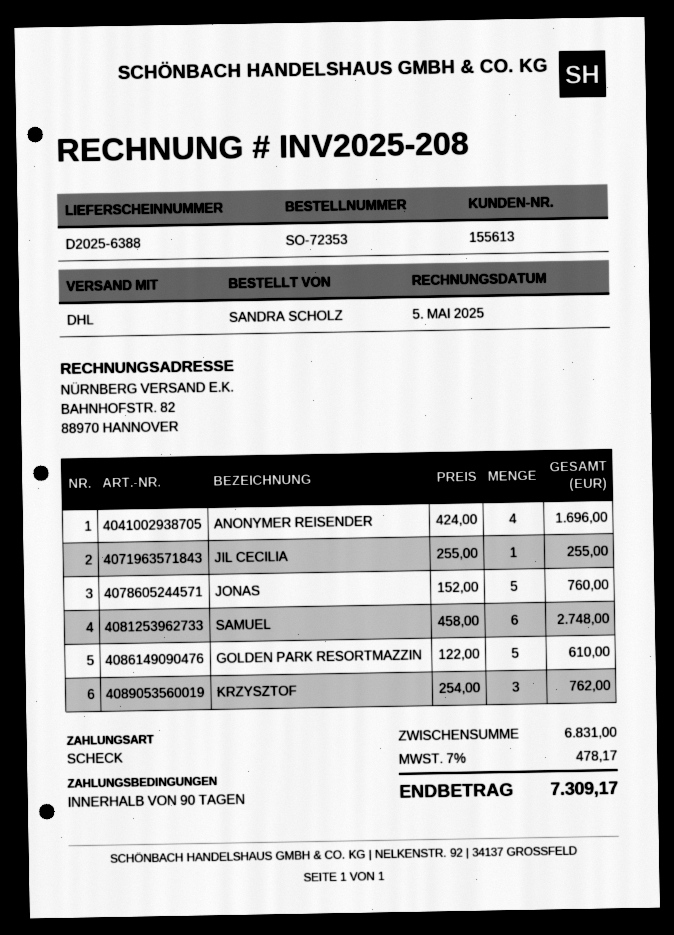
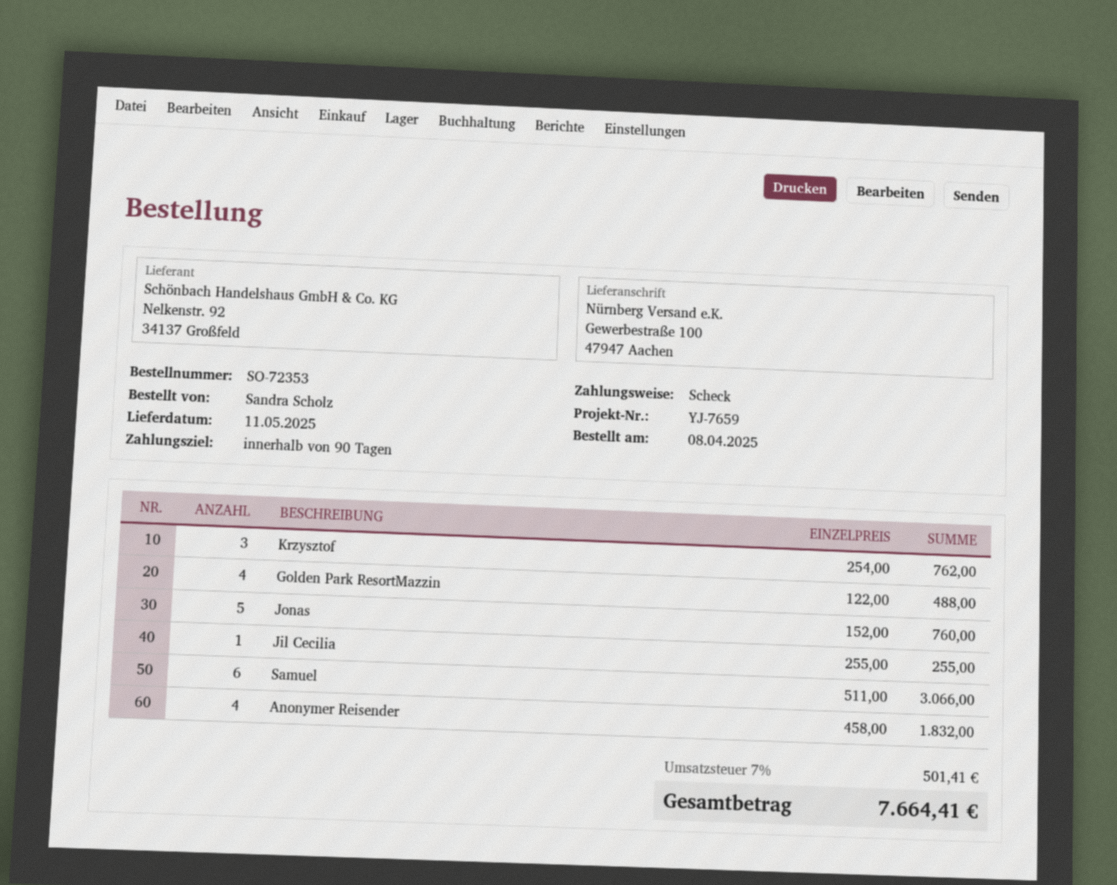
ANONYMER REISENDER: 4 x 424.00 = 1696.00 -> 4 x 458.00 = 1832.00
SAMUEL: 6 x 458.00 = 2748.00 -> 6 x 511.00 = 3066.00
GOLDEN PARK RESORTMAZZIN: 5 x 122.00 = 610.00 -> 4 x 122.00 = 488.00
tax: 7% = 478.17 -> 7% = 501.41
total: 7309.17 -> 7664.41

